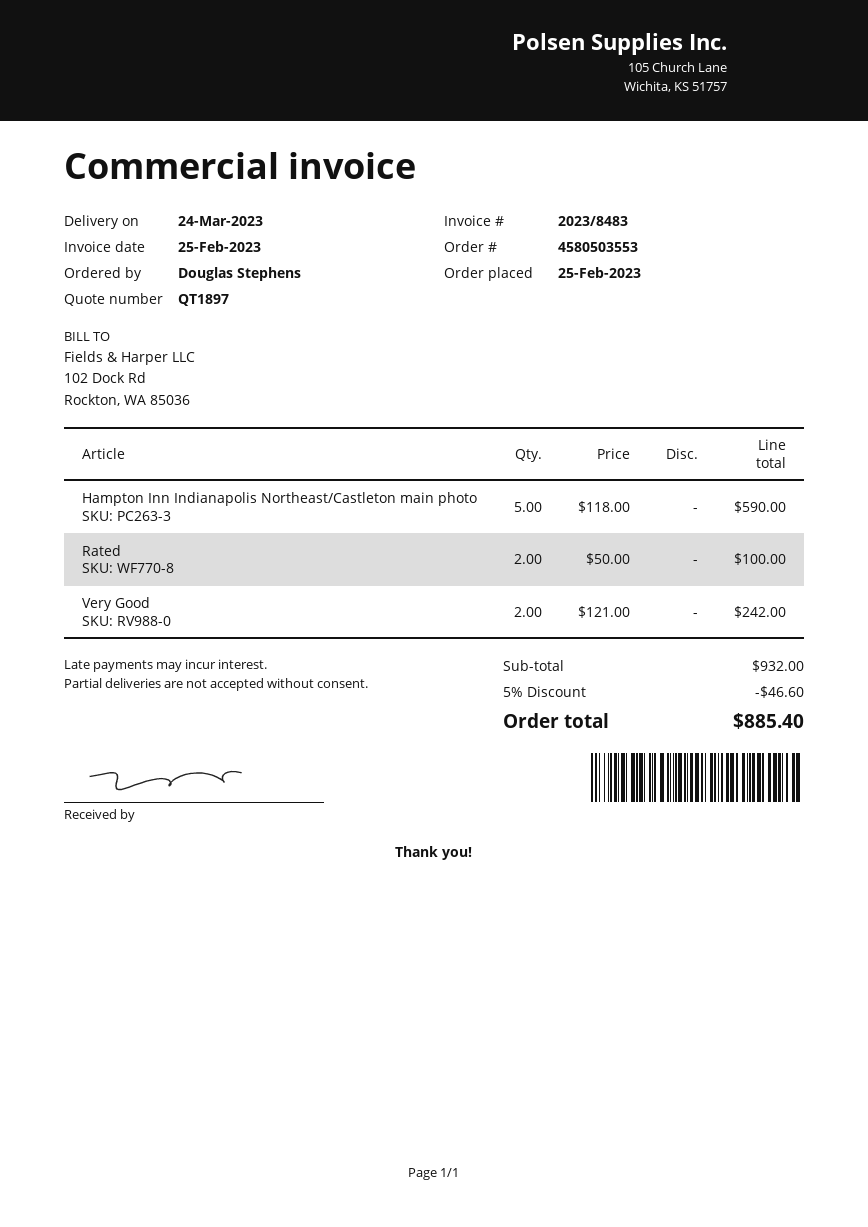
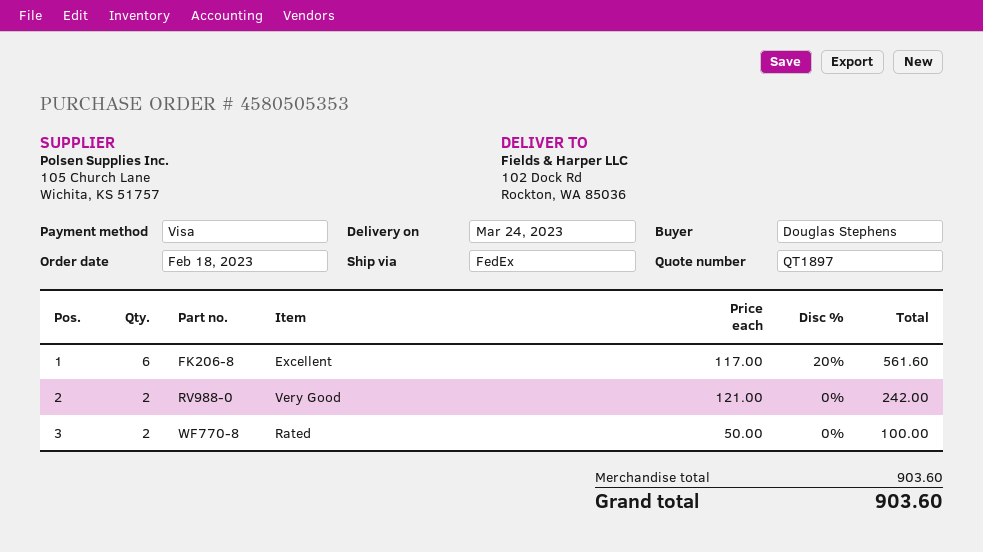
order number: 4580503553 -> 4580505353
order date: 2023-02-25 -> 2023-02-18
Hampton Inn Indianapolis Northeast/Castleton main photo: 5 x 118.00 = 590.00 -> none
Excellent: none -> 6 x 117.00 - 20% = 561.60
subtotal: 932.00 -> 903.60
discount: 5% = 46.60 -> none
total: 885.40 -> 903.60

